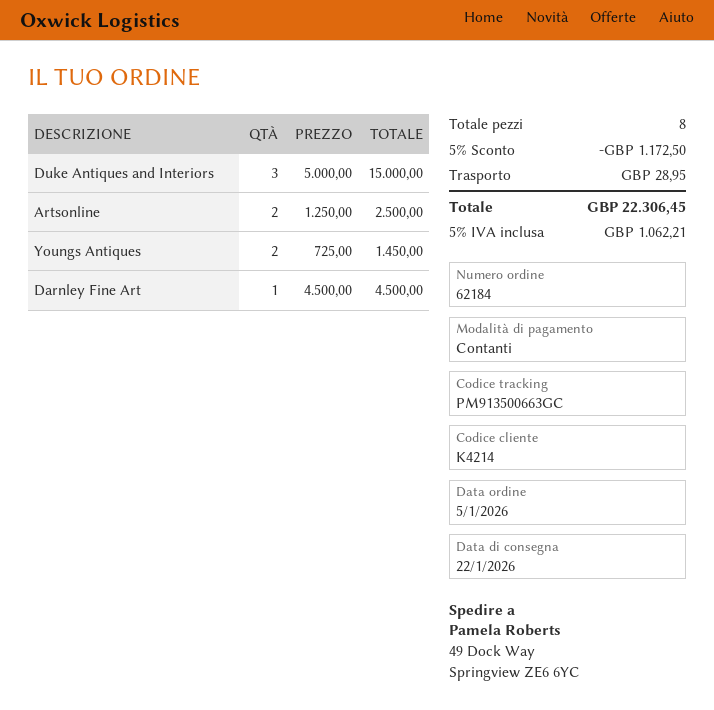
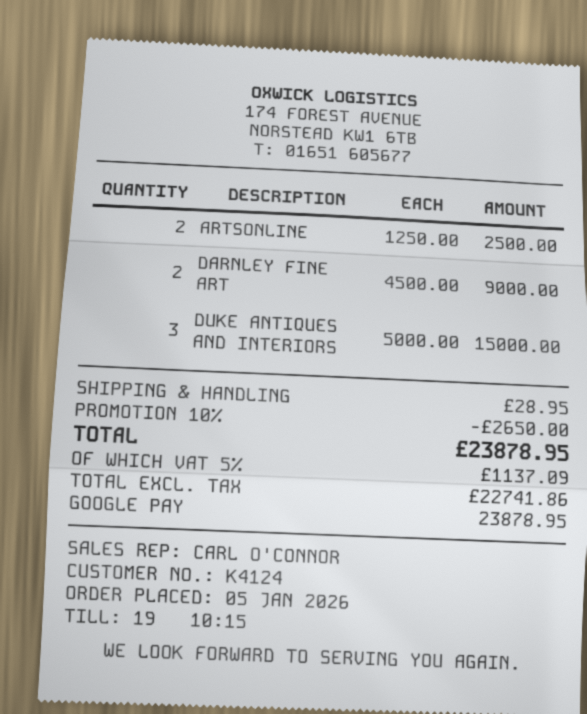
customer number: K4214 -> K4124
payment method: cash -> Google Pay
Youngs Antiques: 2 x 725.00 = 1450.00 -> none
Darnley Fine Art: 1 x 4500.00 = 4500.00 -> 2 x 4500.00 = 9000.00
discount: 5% = 1172.50 -> 10% = 2650.00
tax: 5% = 1062.21 -> 5% = 1137.09
total: 22306.45 -> 23878.95

